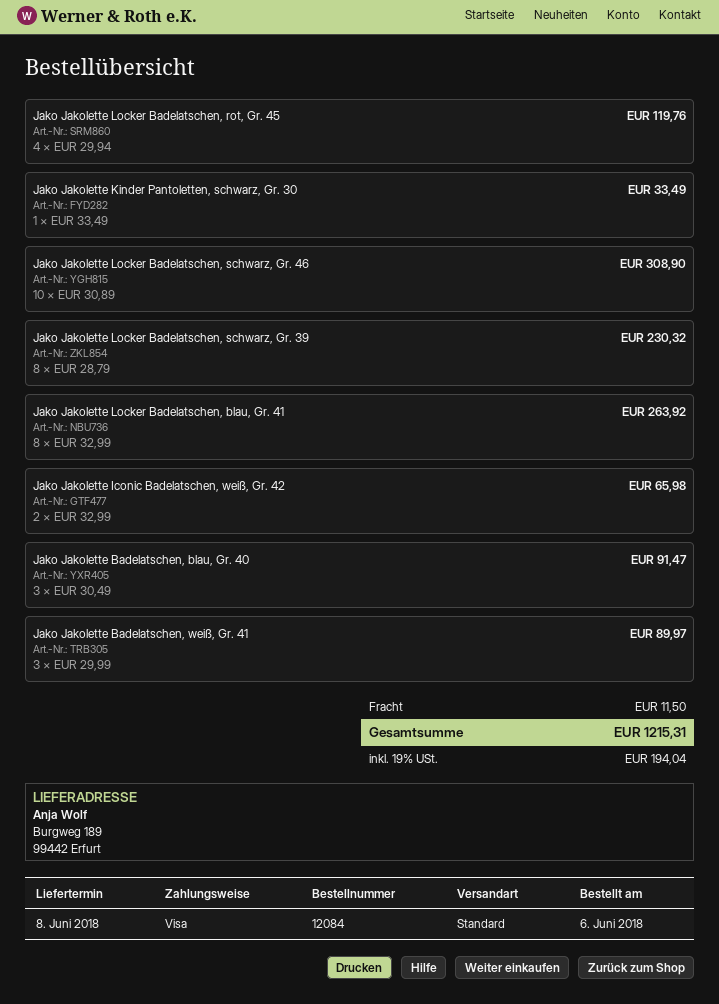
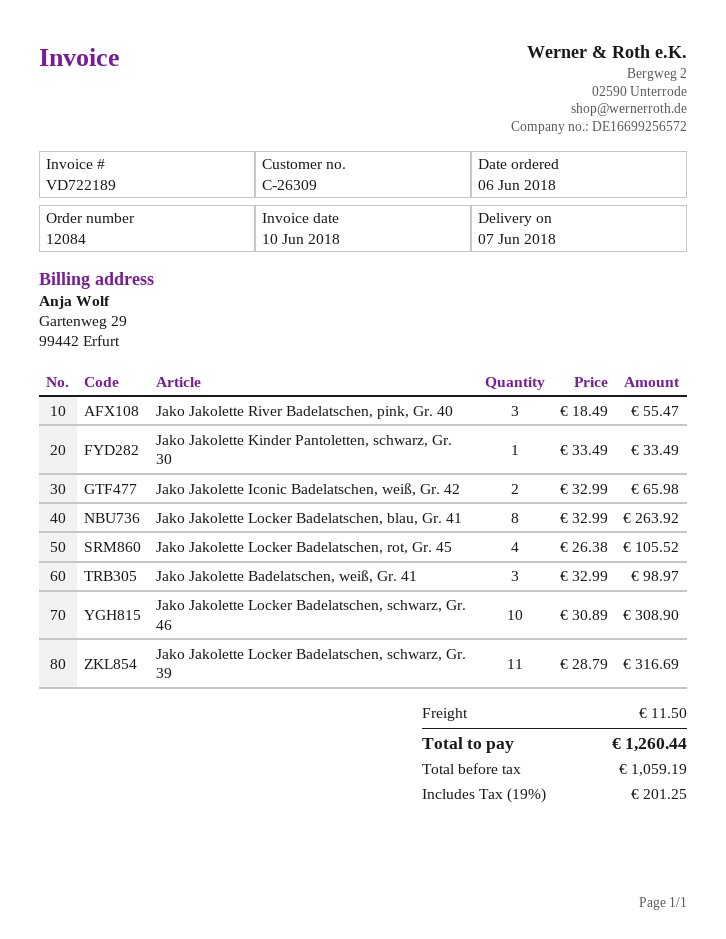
delivery date: 2018-06-08 -> 2018-06-07
Jako Jakolette Locker Badelatschen, rot, Gr. 45: 4 x 29.94 = 119.76 -> 4 x 26.38 = 105.52
Jako Jakolette Locker Badelatschen, schwarz, Gr. 39: 8 x 28.79 = 230.32 -> 11 x 28.79 = 316.69
Jako Jakolette Badelatschen, blau, Gr. 40: 3 x 30.49 = 91.47 -> none
Jako Jakolette Badelatschen, weiß, Gr. 41: 3 x 29.99 = 89.97 -> 3 x 32.99 = 98.97
Jako Jakolette River Badelatschen, pink, Gr. 40: none -> 3 x 18.49 = 55.47
tax: 19% = 194.04 -> 19% = 201.25
total: 1215.31 -> 1260.44

